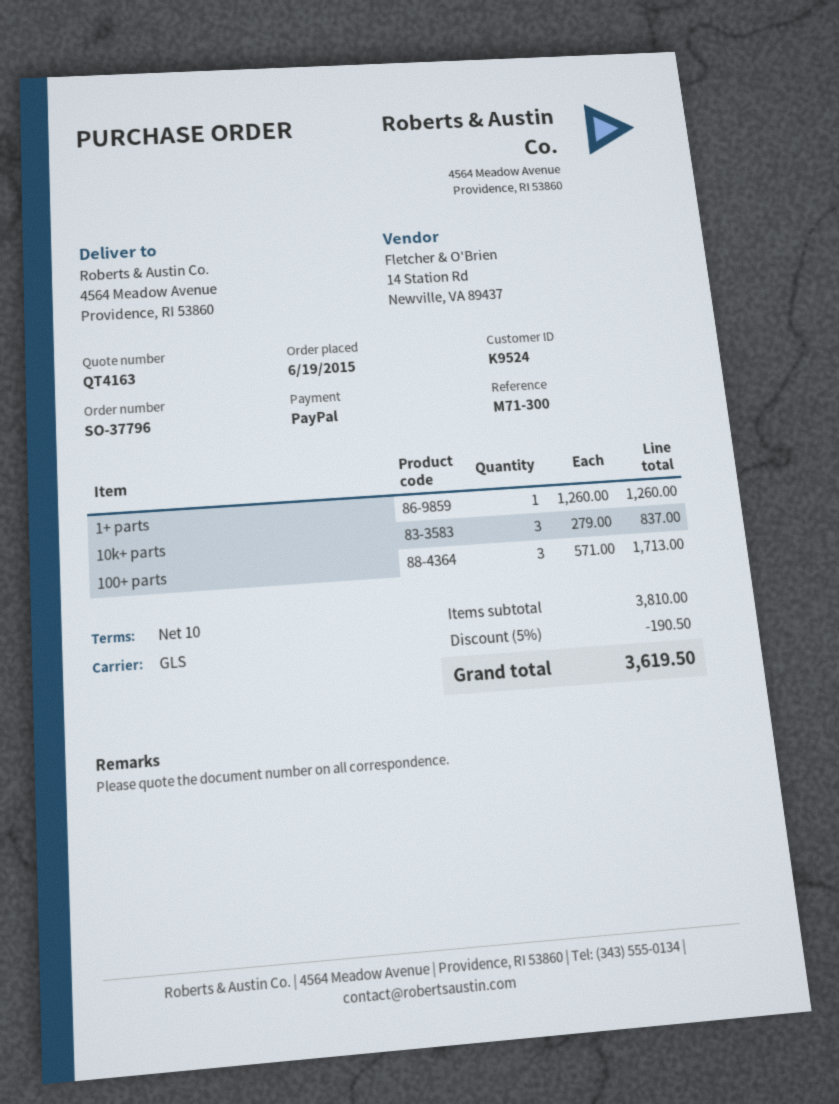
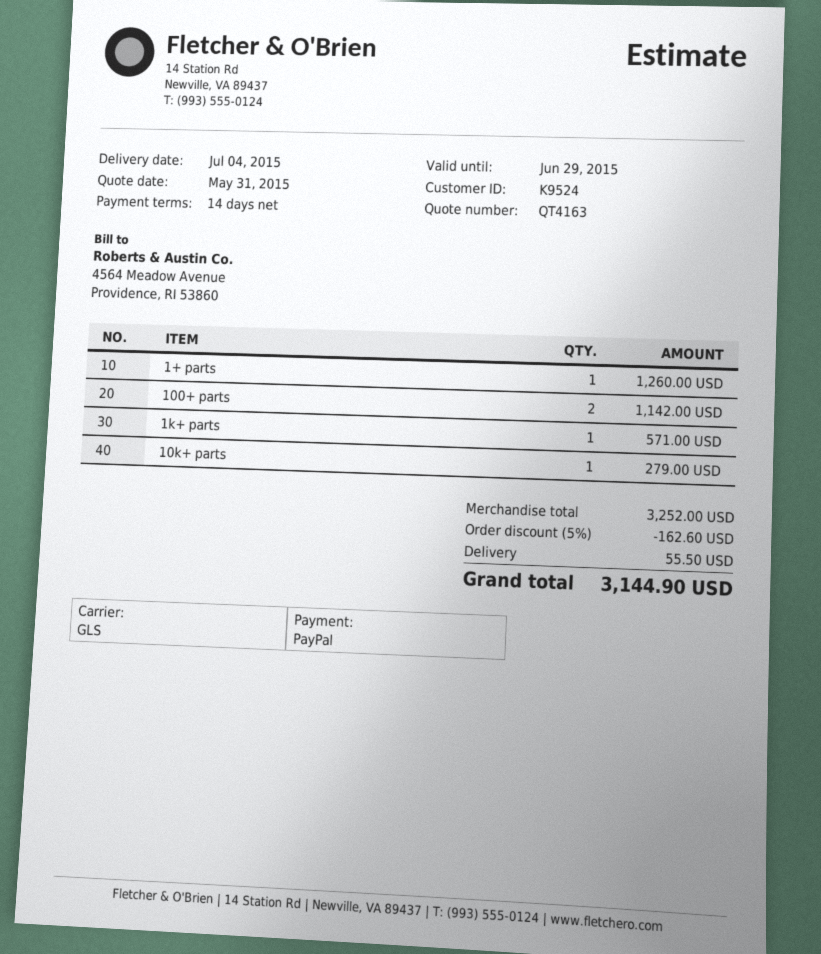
payment terms: 10 days -> 14 days
10k+ parts: 3 for 837.00 -> 1 for 279.00
100+ parts: 3 for 1713.00 -> 2 for 1142.00
1k+ parts: none -> 1 for 571.00
subtotal: 3810.00 -> 3252.00
discount: 5% = 190.50 -> 5% = 162.60
shipping: none -> 55.50
total: 3619.50 -> 3144.90

